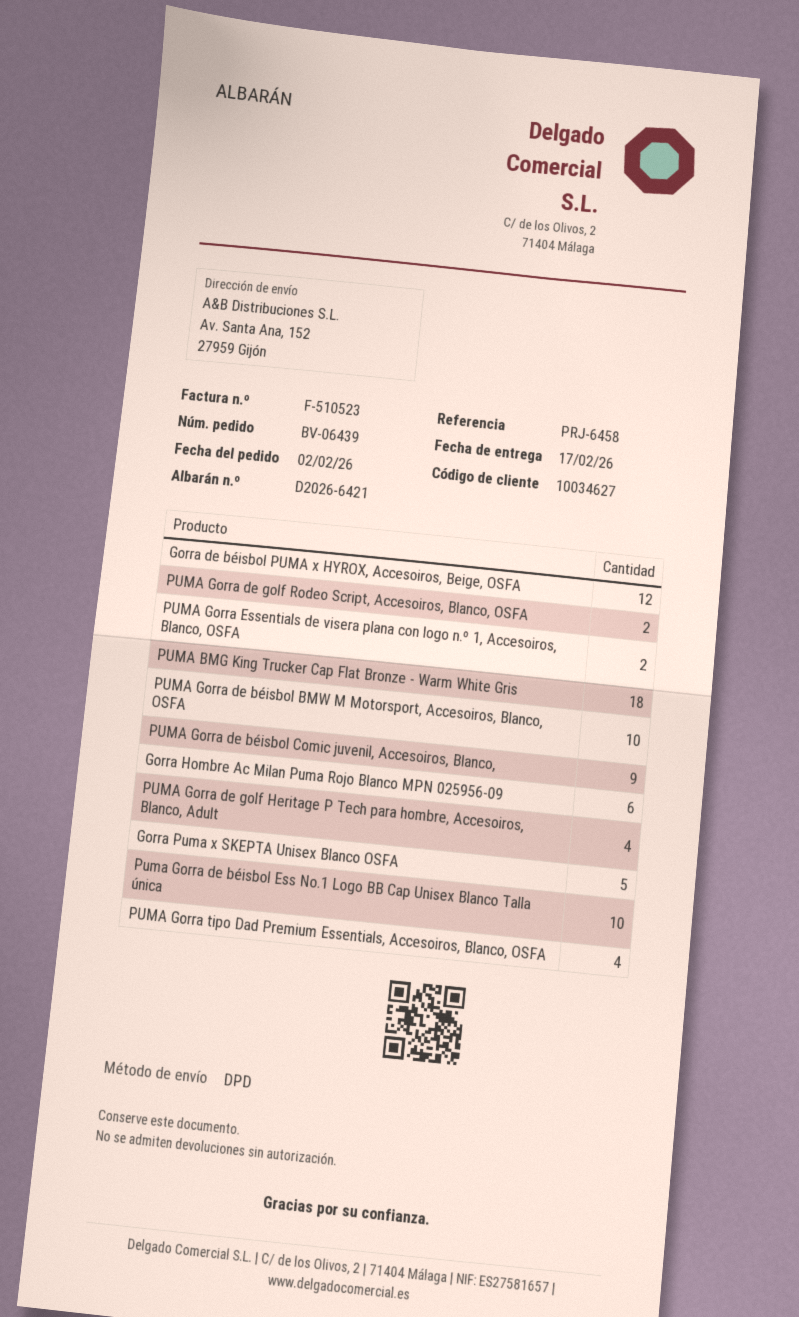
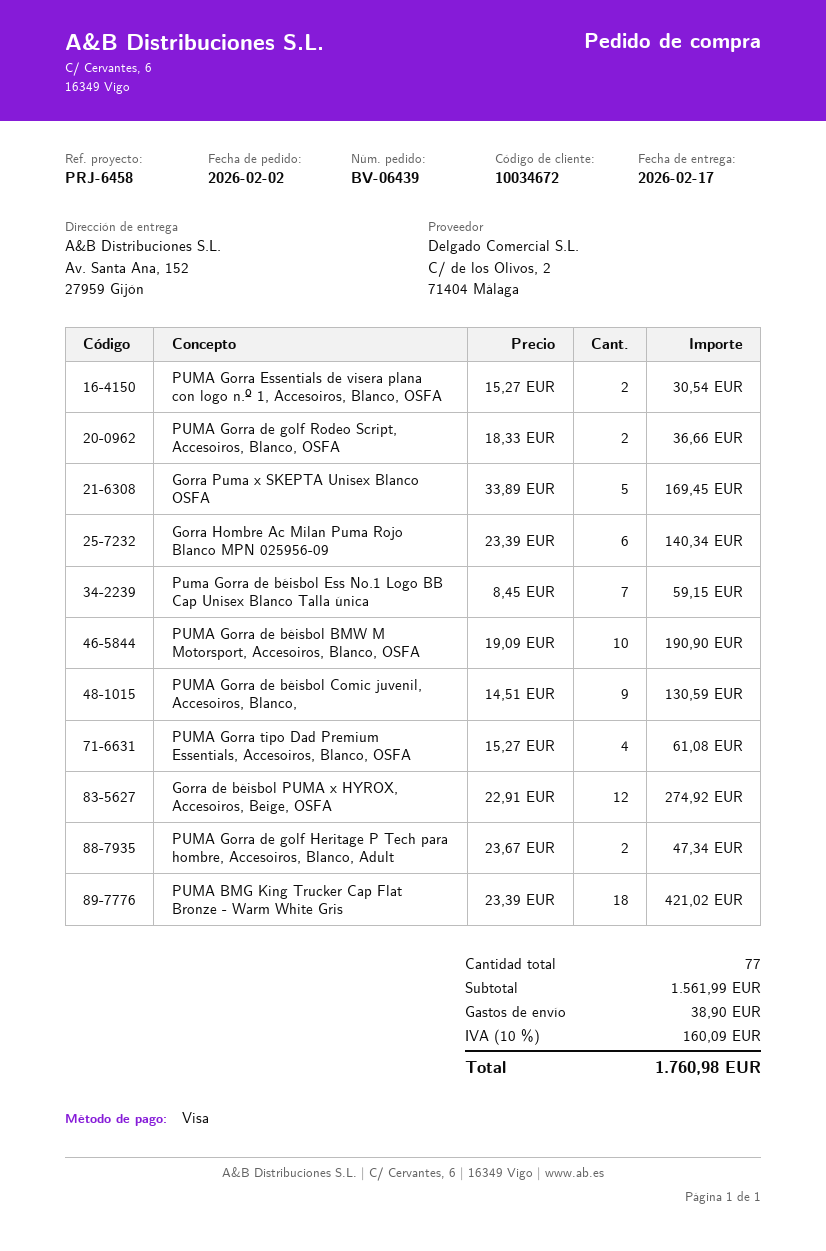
customer number: 10034627 -> 10034672
PUMA Gorra de golf Heritage P Tech para hombre, Accesoiros, Blanco, Adult: 4 -> 2
Puma Gorra de béisbol Ess No.1 Logo BB Cap Unisex Blanco Talla única: 10 -> 7

